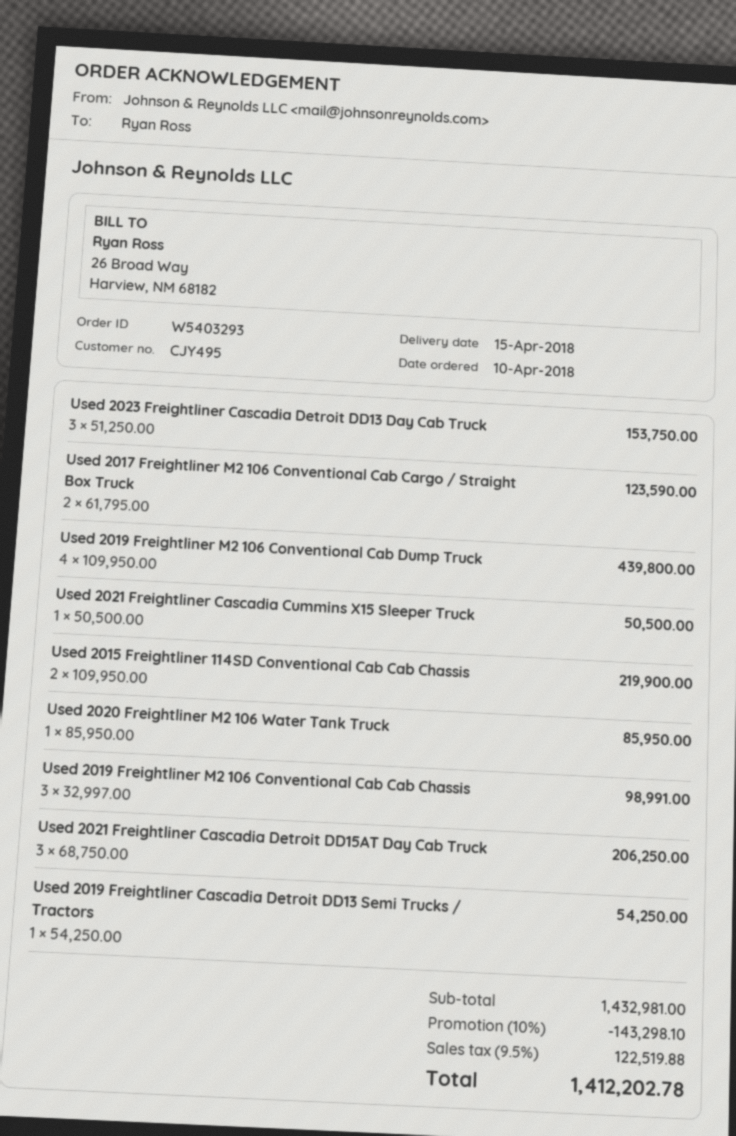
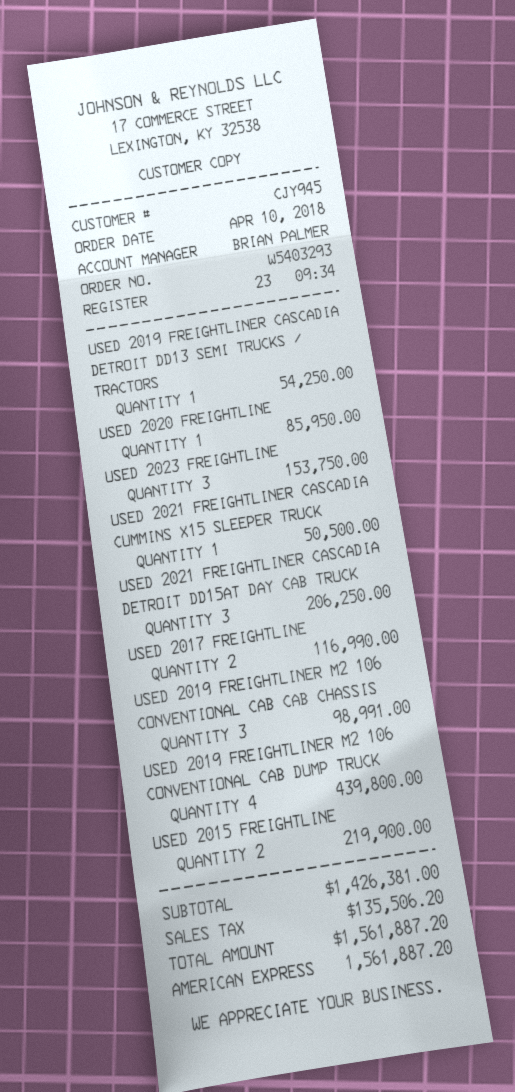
customer number: CJY495 -> CJY945
Used 2017 Freightliner M2 106 Conventional Cab Cargo / Straight Box Truck: 2 for 123590.00 -> 2 for 116990.00
subtotal: 1432981.00 -> 1426381.00
discount: 10% = 143298.10 -> none
tax: 122519.88 -> 135506.20
total: 1412202.78 -> 1561887.20

